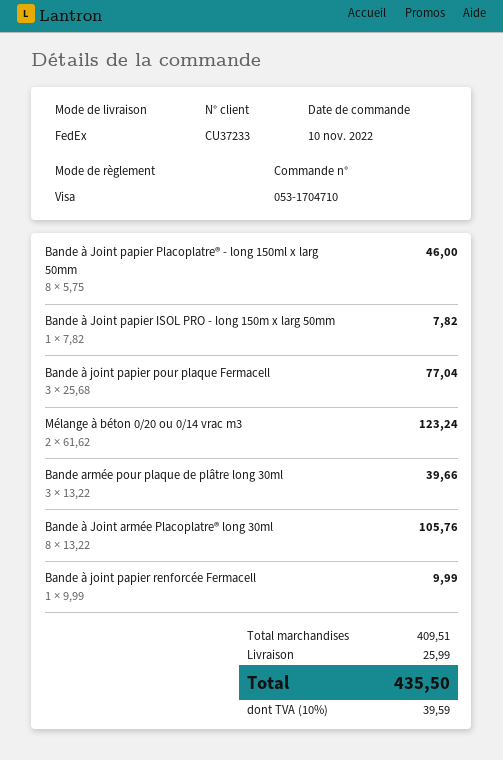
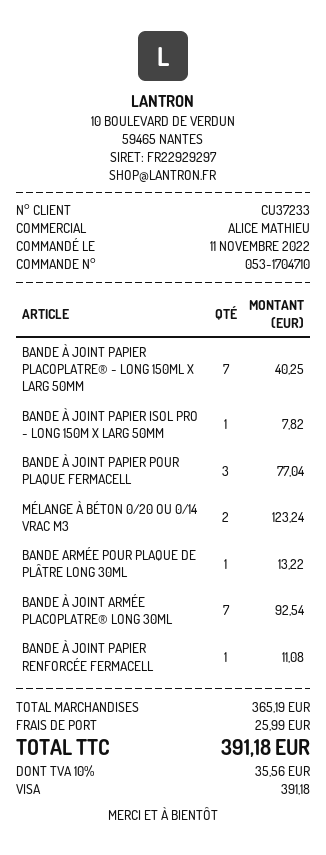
order date: 2022-11-10 -> 2022-11-11
Bande à Joint papier Placoplatre® - long 150ml x larg 50mm: 8 for 46.00 -> 7 for 40.25
Bande armée pour plaque de plâtre long 30ml: 3 for 39.66 -> 1 for 13.22
Bande à Joint armée Placoplatre® long 30ml: 8 for 105.76 -> 7 for 92.54
Bande à joint papier renforcée Fermacell: 1 for 9.99 -> 1 for 11.08
subtotal: 409.51 -> 365.19
tax: 10% = 39.59 -> 10% = 35.56
total: 435.50 -> 391.18

